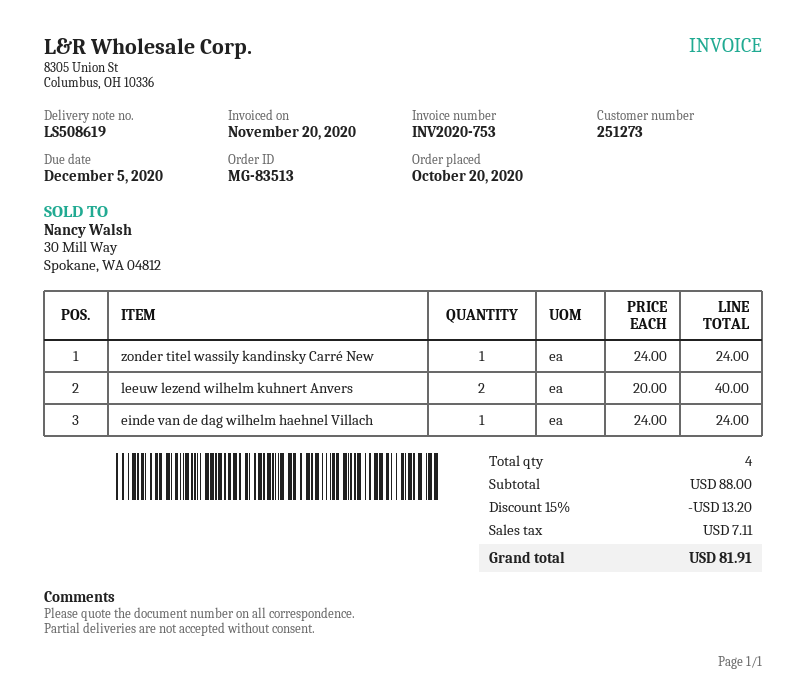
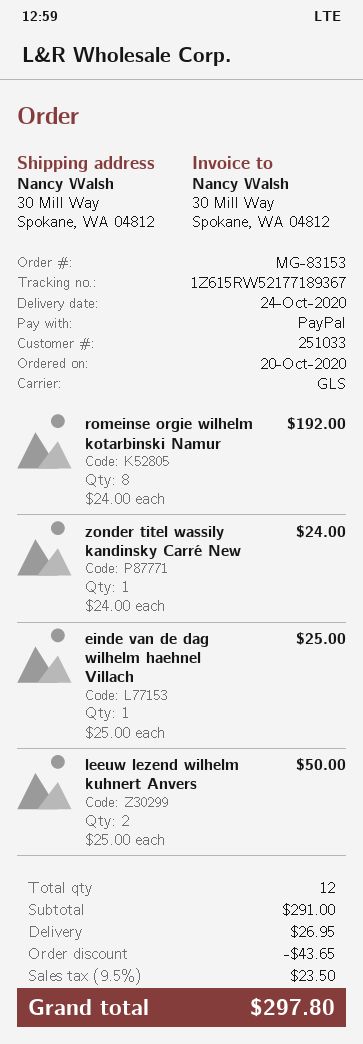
order number: MG-83513 -> MG-83153
customer number: 251273 -> 251033
leeuw lezend wilhelm kuhnert Anvers: 2 x 20.00 = 40.00 -> 2 x 25.00 = 50.00
einde van de dag wilhelm haehnel Villach: 1 x 24.00 = 24.00 -> 1 x 25.00 = 25.00
romeinse orgie wilhelm kotarbinski Namur: none -> 8 x 24.00 = 192.00
total quantity: 4 -> 12
subtotal: 88.00 -> 291.00
discount: 13.20 -> 43.65
shipping: none -> 26.95
tax: 7.11 -> 23.50
total: 81.91 -> 297.80

